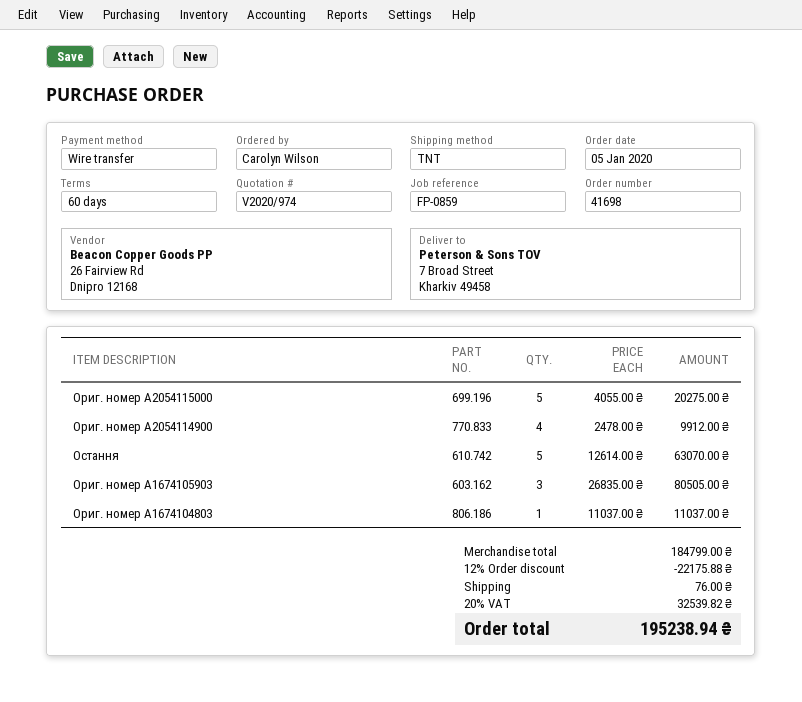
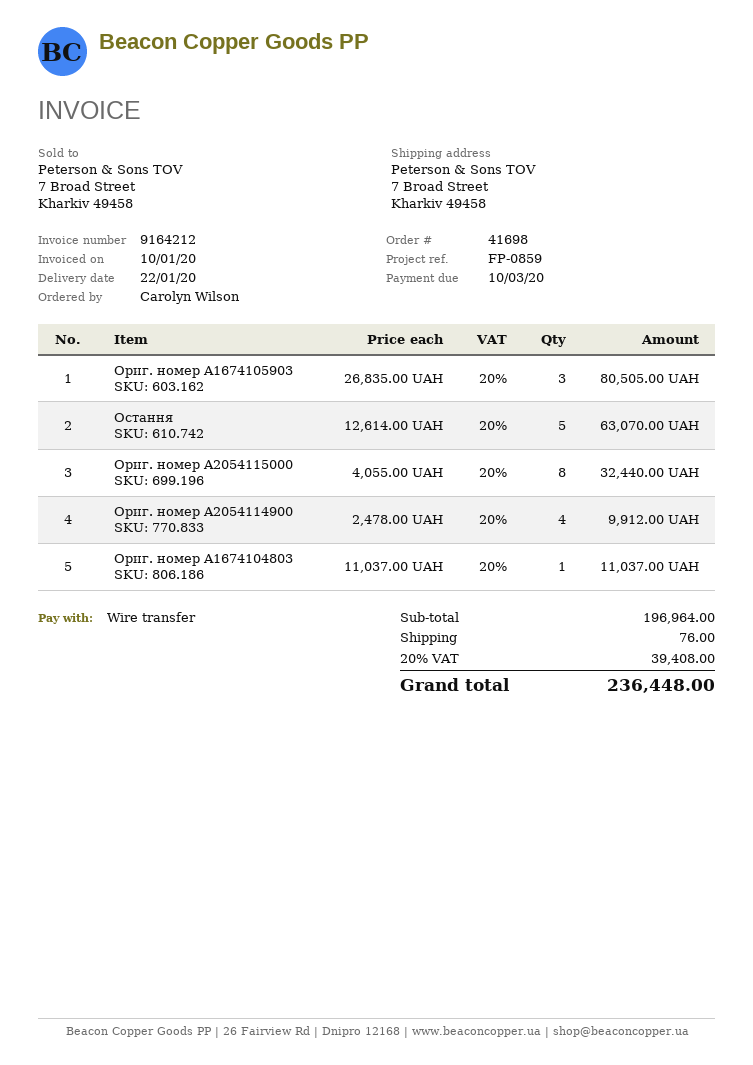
Ориг. номер A2054115000: 5 x 4055.00 = 20275.00 -> 8 x 4055.00 = 32440.00
subtotal: 184799.00 -> 196964.00
discount: 12% = 22175.88 -> none
tax: 20% = 32539.82 -> 20% = 39408.00
total: 195238.94 -> 236448.00

